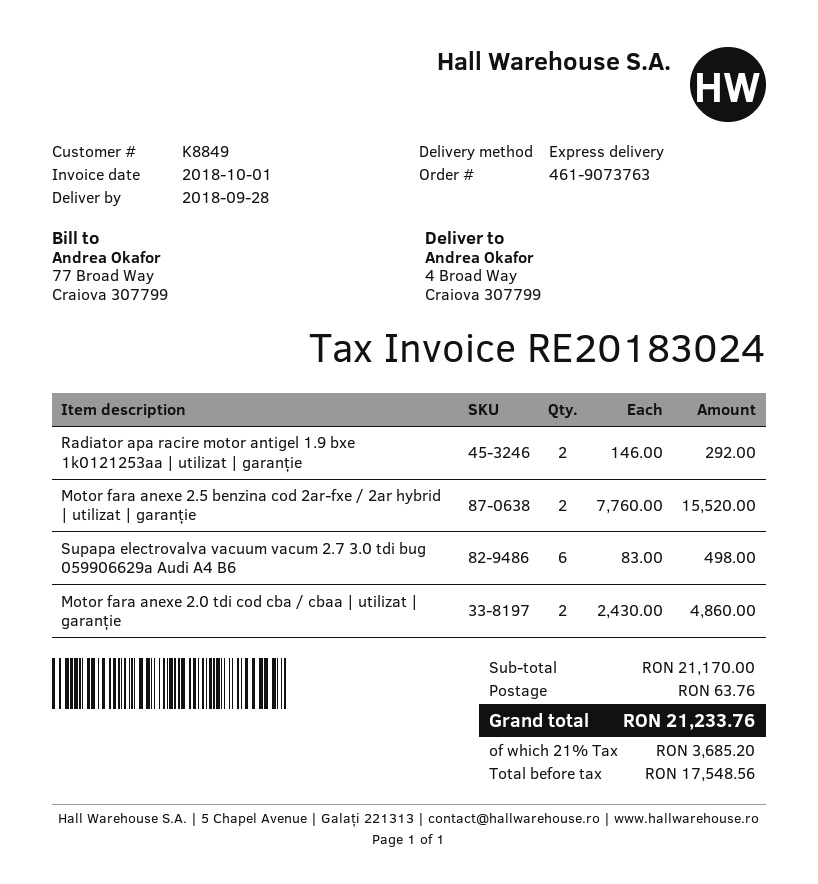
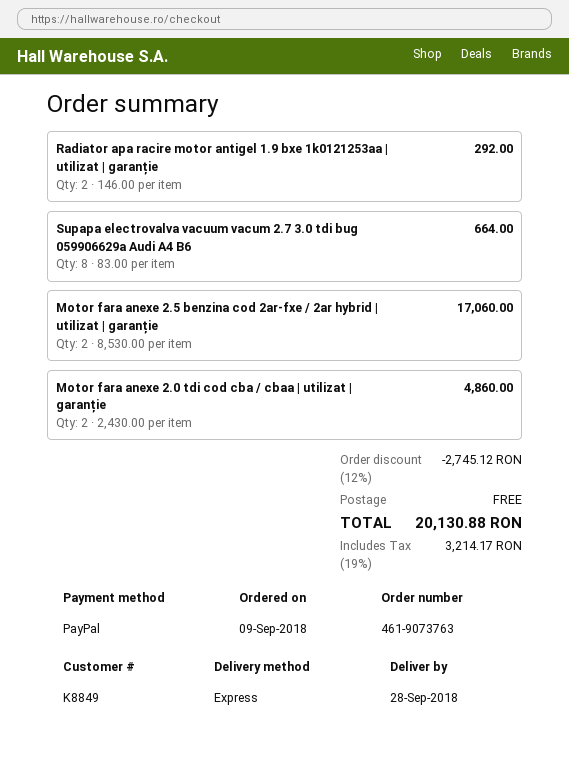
Motor fara anexe 2.5 benzina cod 2ar-fxe / 2ar hybrid | utilizat | garanție: 2 x 7760.00 = 15520.00 -> 2 x 8530.00 = 17060.00
Supapa electrovalva vacuum vacum 2.7 3.0 tdi bug 059906629a Audi A4 B6: 6 x 83.00 = 498.00 -> 8 x 83.00 = 664.00
discount: none -> 12% = 2745.12
shipping: 63.76 -> 0.00
tax: 21% = 3685.20 -> 19% = 3214.17
total: 21233.76 -> 20130.88

